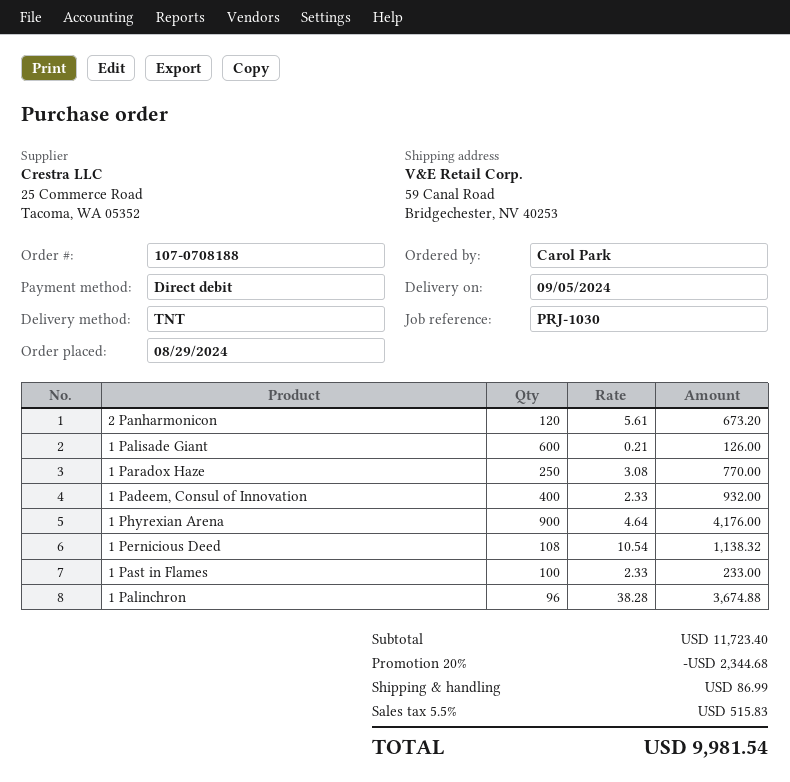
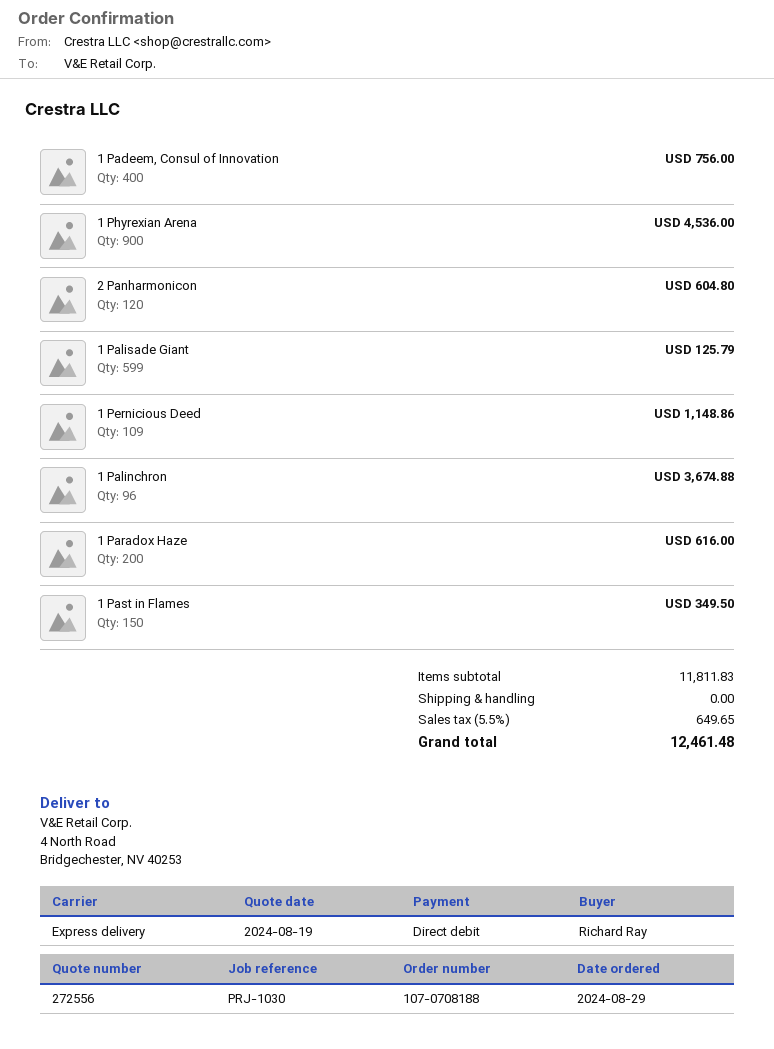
ordered by: Carol Park -> Richard Ray
shipping method: TNT -> express
ship to: 59 Canal Road, Bridgechester, NV 40253 -> 4 North Road, Bridgechester, NV 40253
2 Panharmonicon: 120 for 673.20 -> 120 for 604.80
1 Palisade Giant: 600 for 126.00 -> 599 for 125.79
1 Paradox Haze: 250 for 770.00 -> 200 for 616.00
1 Padeem, Consul of Innovation: 400 for 932.00 -> 400 for 756.00
1 Phyrexian Arena: 900 for 4176.00 -> 900 for 4536.00
1 Pernicious Deed: 108 for 1138.32 -> 109 for 1148.86
1 Past in Flames: 100 for 233.00 -> 150 for 349.50
subtotal: 11723.40 -> 11811.83
discount: 20% = 2344.68 -> none
shipping: 86.99 -> 0.00
tax: 5.5% = 515.83 -> 5.5% = 649.65
total: 9981.54 -> 12461.48

